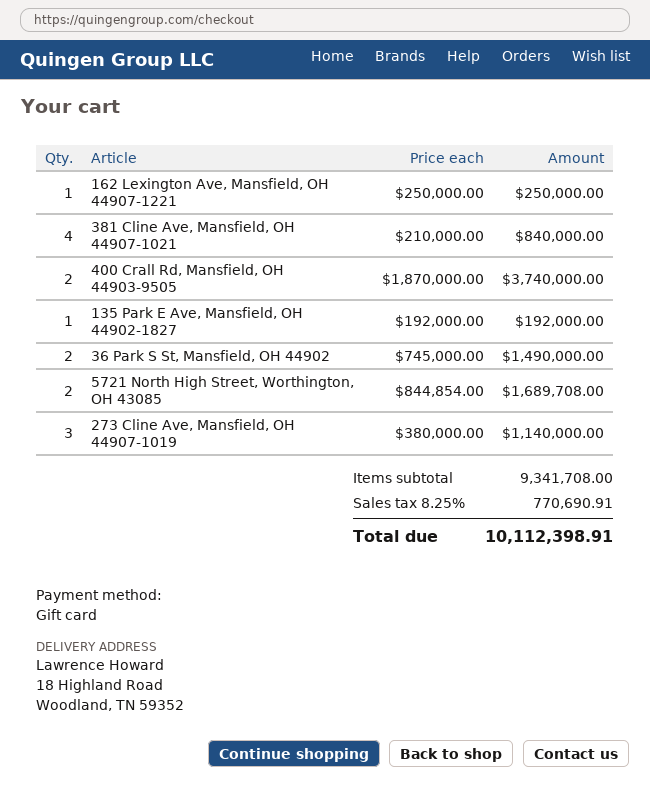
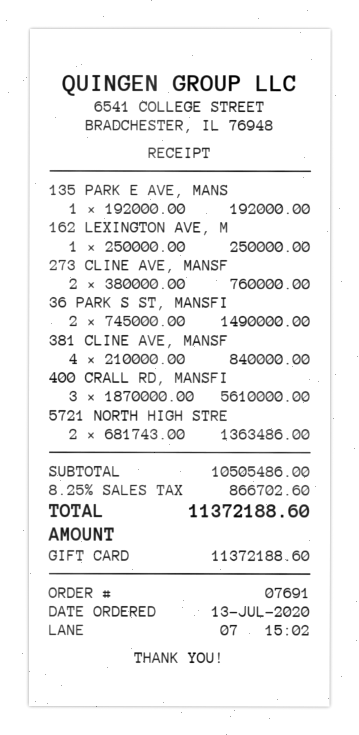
400 Crall Rd, Mansfield, OH 44903-9505: 2 x 1870000.00 = 3740000.00 -> 3 x 1870000.00 = 5610000.00
5721 North High Street, Worthington, OH 43085: 2 x 844854.00 = 1689708.00 -> 2 x 681743.00 = 1363486.00
273 Cline Ave, Mansfield, OH 44907-1019: 3 x 380000.00 = 1140000.00 -> 2 x 380000.00 = 760000.00
subtotal: 9341708.00 -> 10505486.00
tax: 8.25% = 770690.91 -> 8.25% = 866702.60
total: 10112398.91 -> 11372188.60

